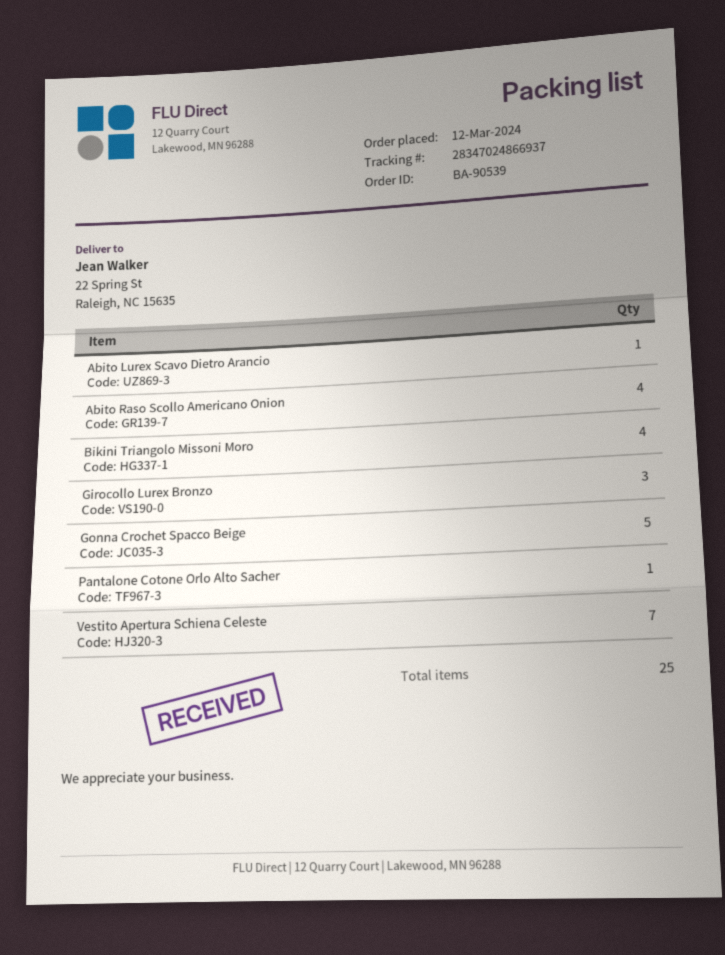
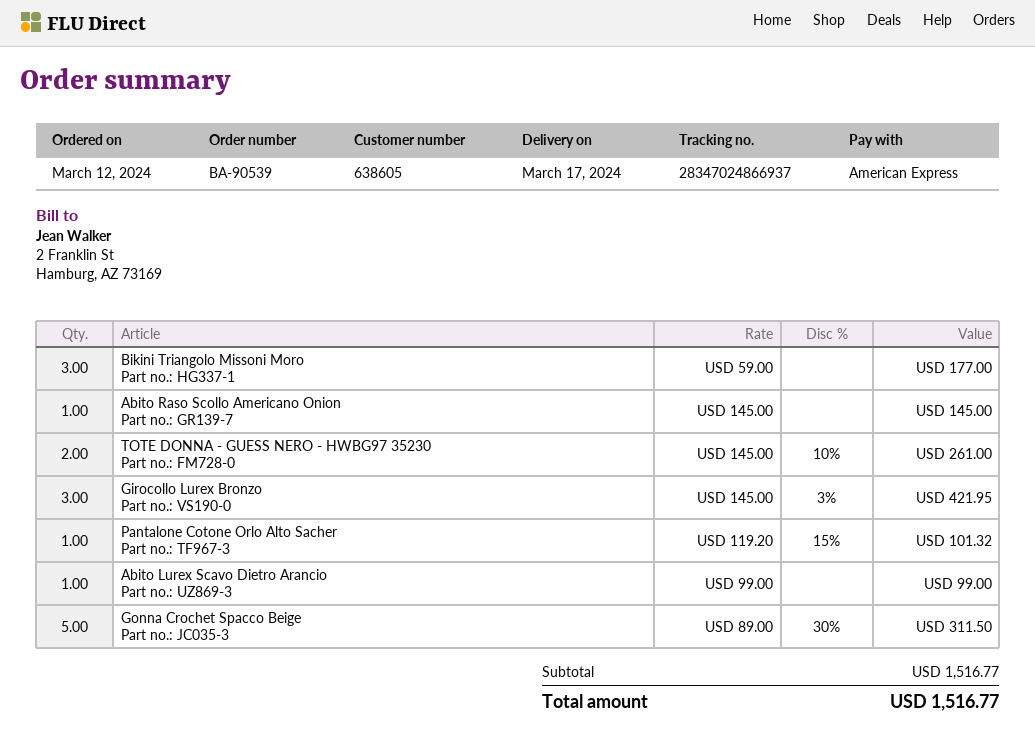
Abito Raso Scollo Americano Onion: 4 -> 1
Bikini Triangolo Missoni Moro: 4 -> 3
Vestito Apertura Schiena Celeste: 7 -> none
TOTE DONNA - GUESS NERO - HWBG97 35230: none -> 2

